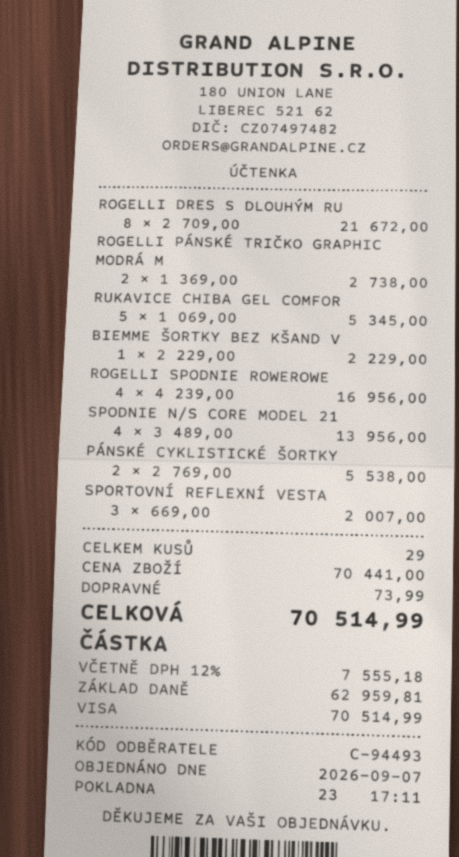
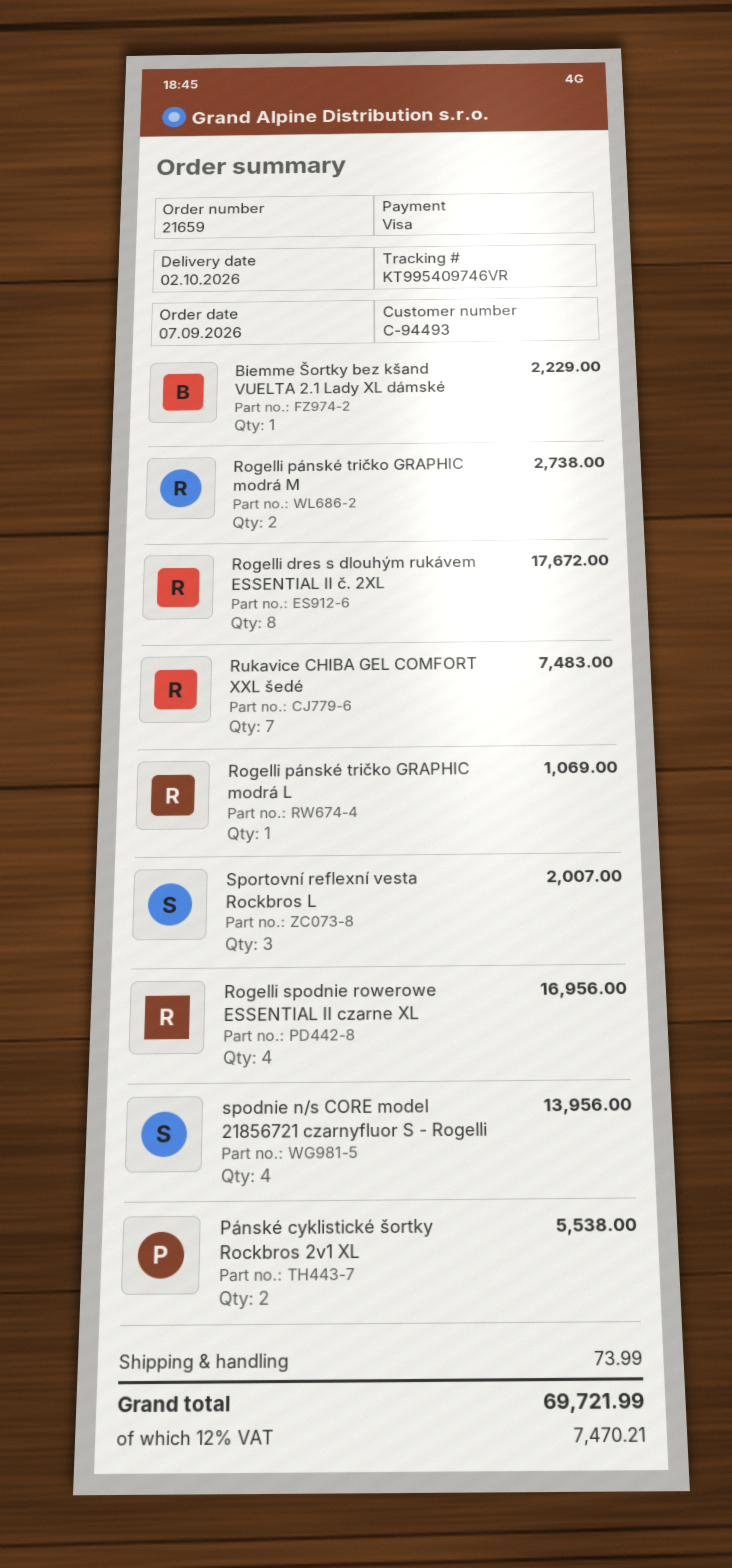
ROGELLI DRES S DLOUHÝM RU: 8 for 21672.00 -> 8 for 17672.00
RUKAVICE CHIBA GEL COMFOR: 5 for 5345.00 -> 7 for 7483.00
Rogelli pánské tričko GRAPHIC modrá L: none -> 1 for 1069.00
tax: 12% = 7555.18 -> 12% = 7470.21
total: 70514.99 -> 69721.99

